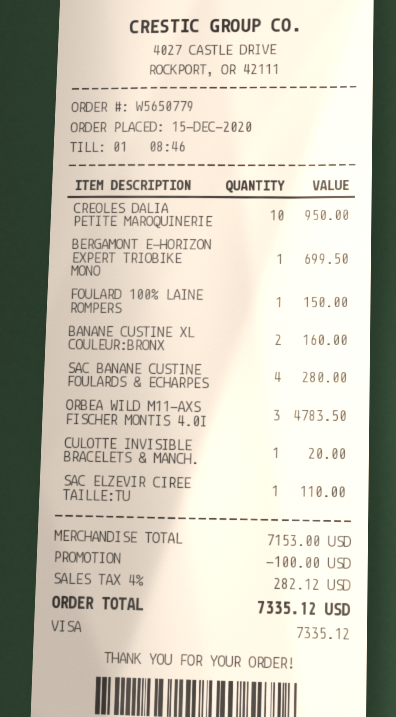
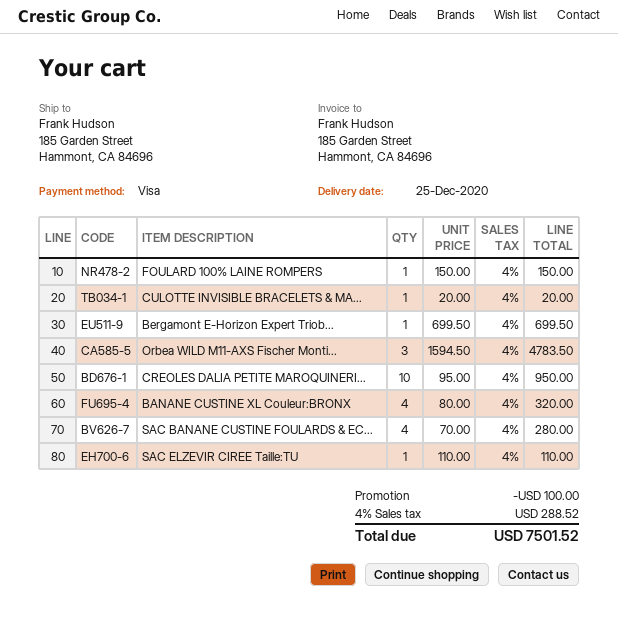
BANANE CUSTINE XL COULEUR:BRONX: 2 for 160.00 -> 4 for 320.00
tax: 4% = 282.12 -> 4% = 288.52
total: 7335.12 -> 7501.52

